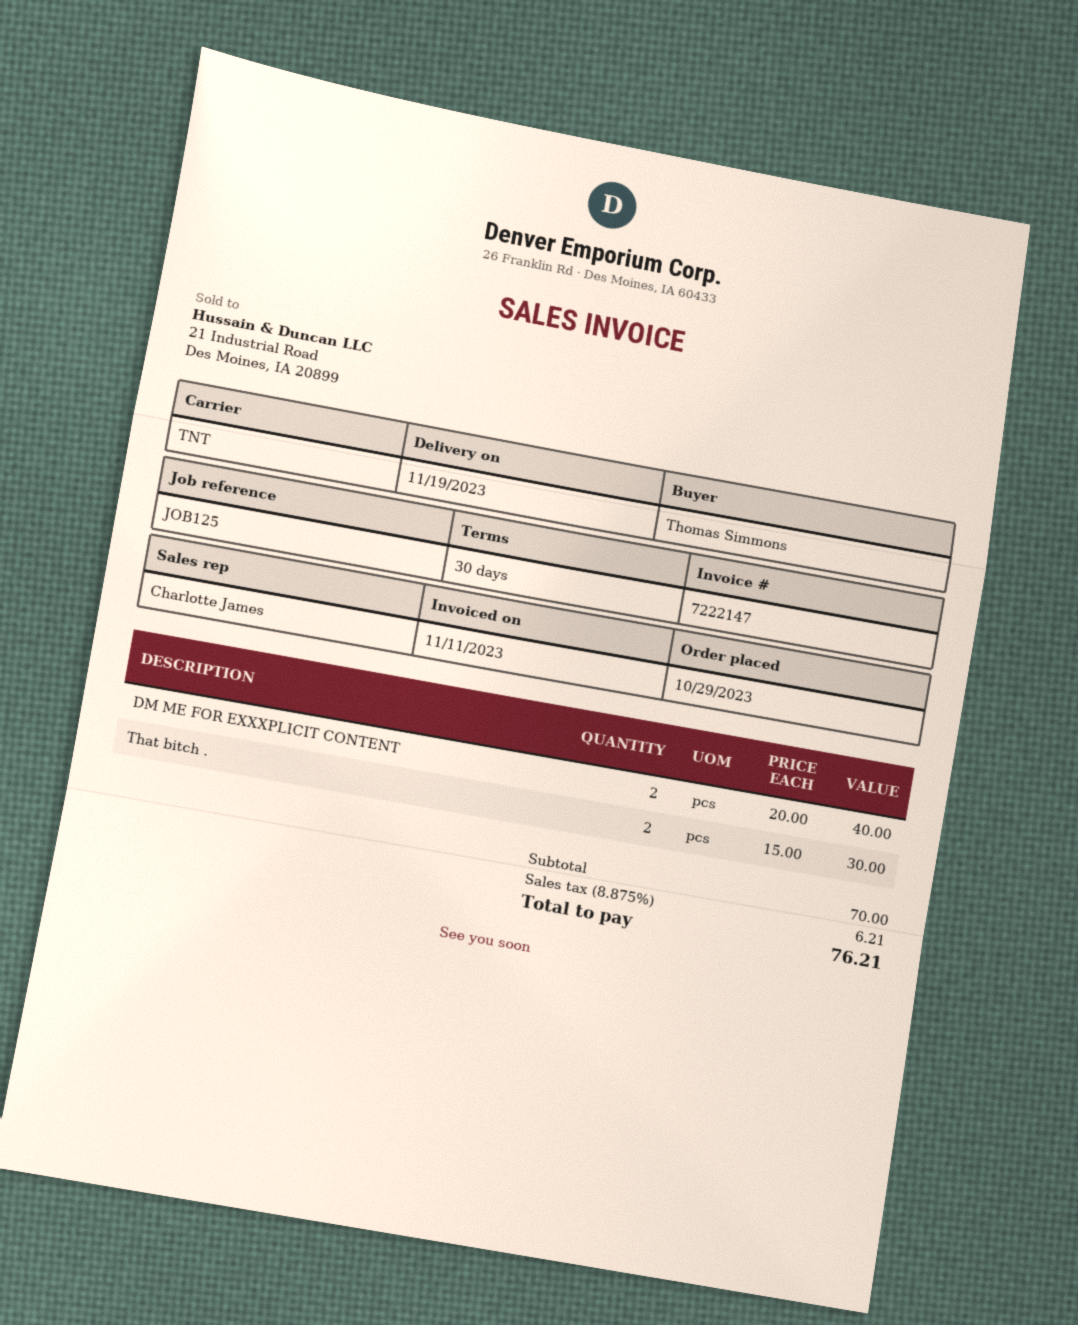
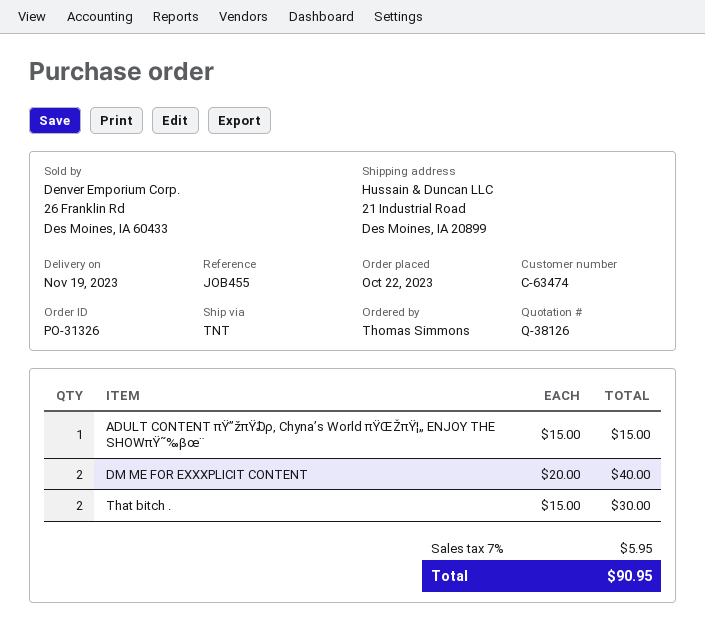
order date: 2023-10-29 -> 2023-10-22
reference: JOB125 -> JOB455
ADULT CONTENT πŸ”žπŸ₯‚ Chyna’s World πŸŒŽπŸ¦„ ENJOY THE SHOWπŸ˜‰βœ¨: none -> 1 x 15.00 = 15.00
tax: 8.875% = 6.21 -> 7% = 5.95
total: 76.21 -> 90.95

